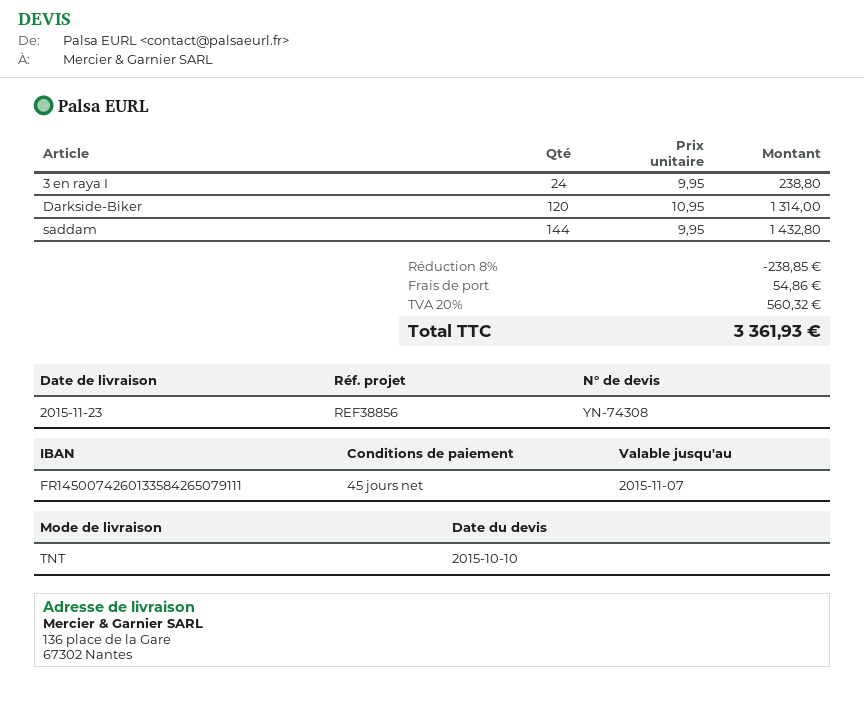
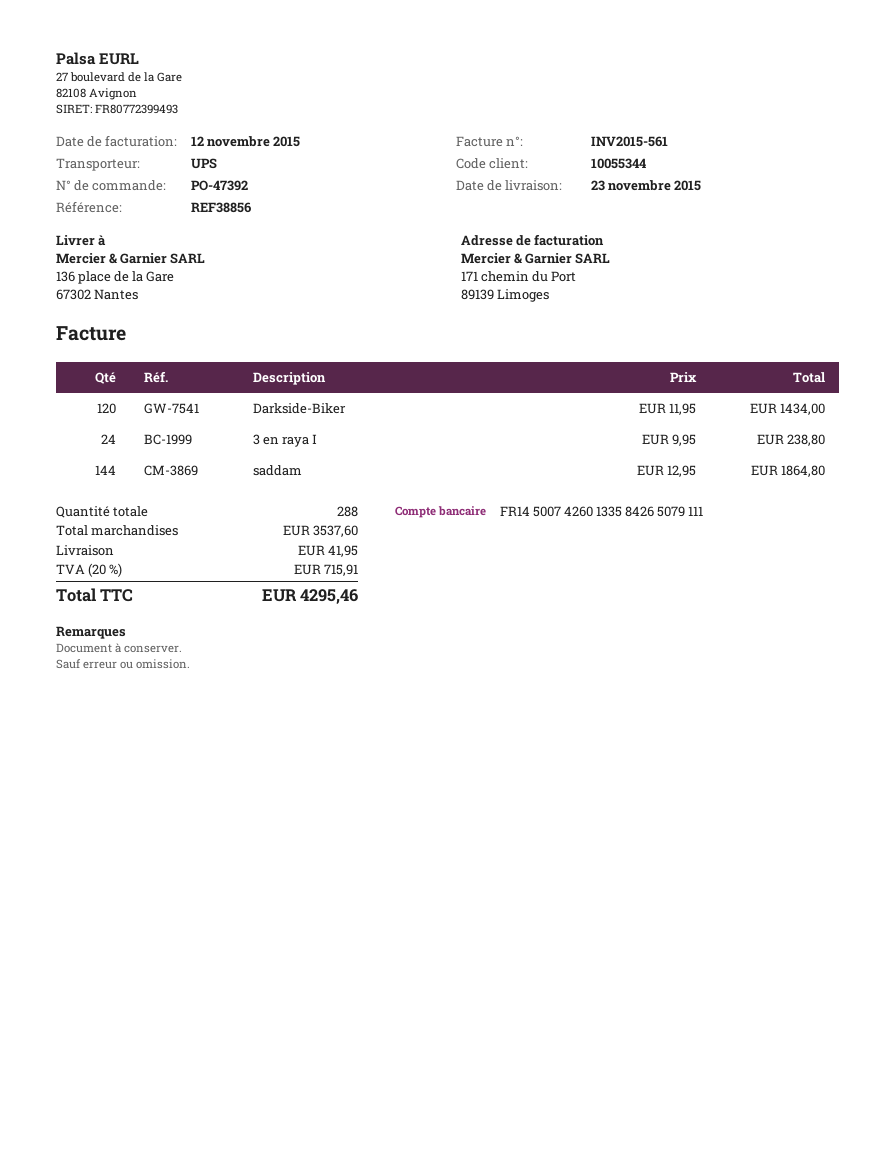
shipping method: TNT -> UPS
Darkside-Biker: 120 x 10.95 = 1314.00 -> 120 x 11.95 = 1434.00
saddam: 144 x 9.95 = 1432.80 -> 144 x 12.95 = 1864.80
discount: 8% = 238.85 -> none
shipping: 54.86 -> 41.95
tax: 20% = 560.32 -> 20% = 715.91
total: 3361.93 -> 4295.46

